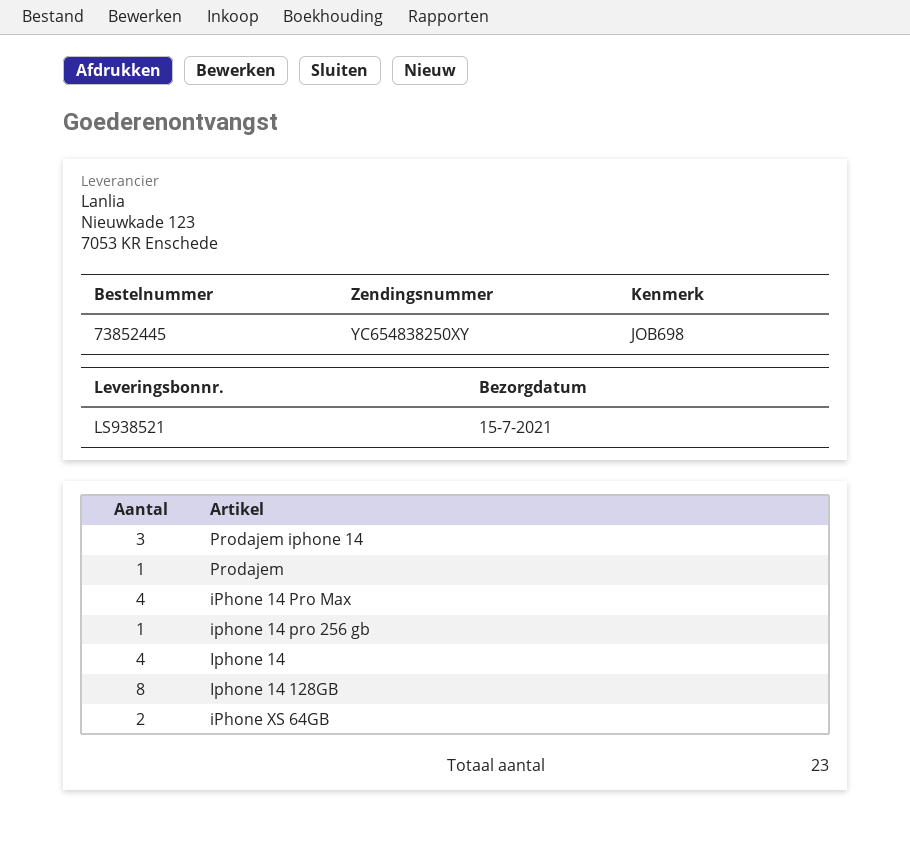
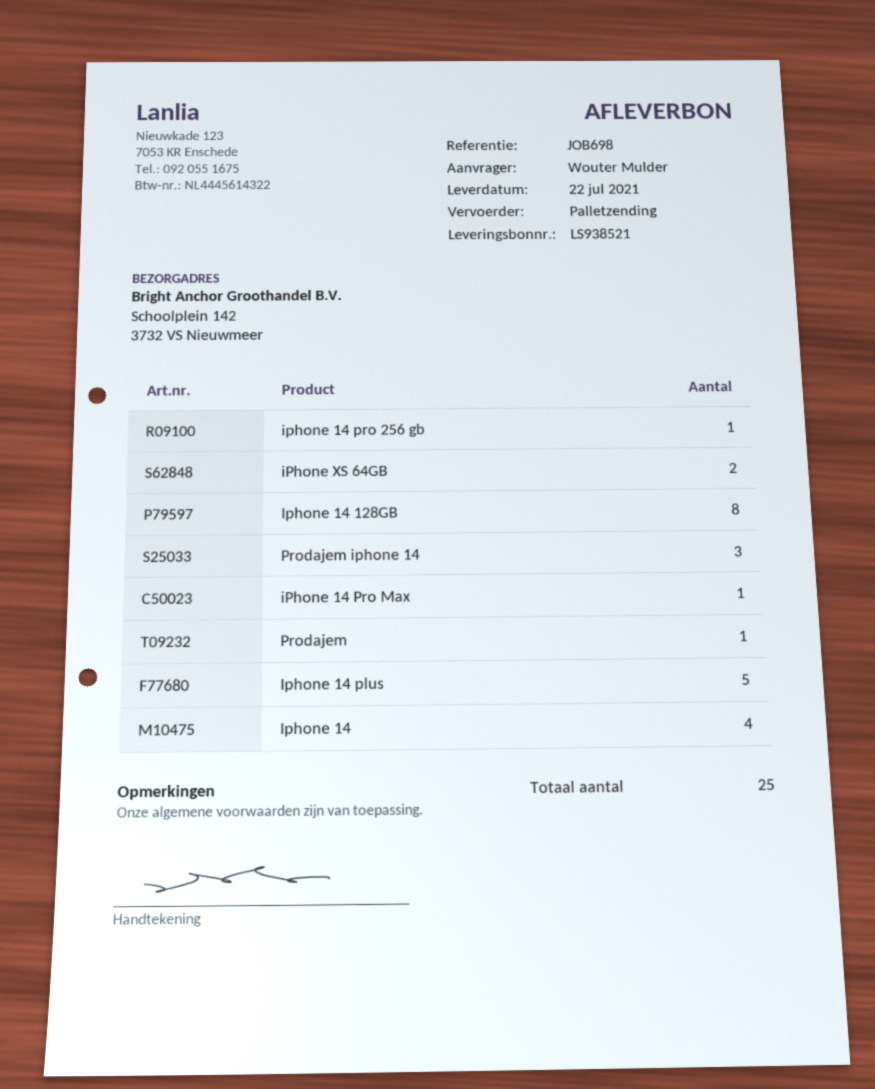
delivery date: 2021-07-15 -> 2021-07-22
iPhone 14 Pro Max: 4 -> 1
Iphone 14 plus: none -> 5
total quantity: 23 -> 25

